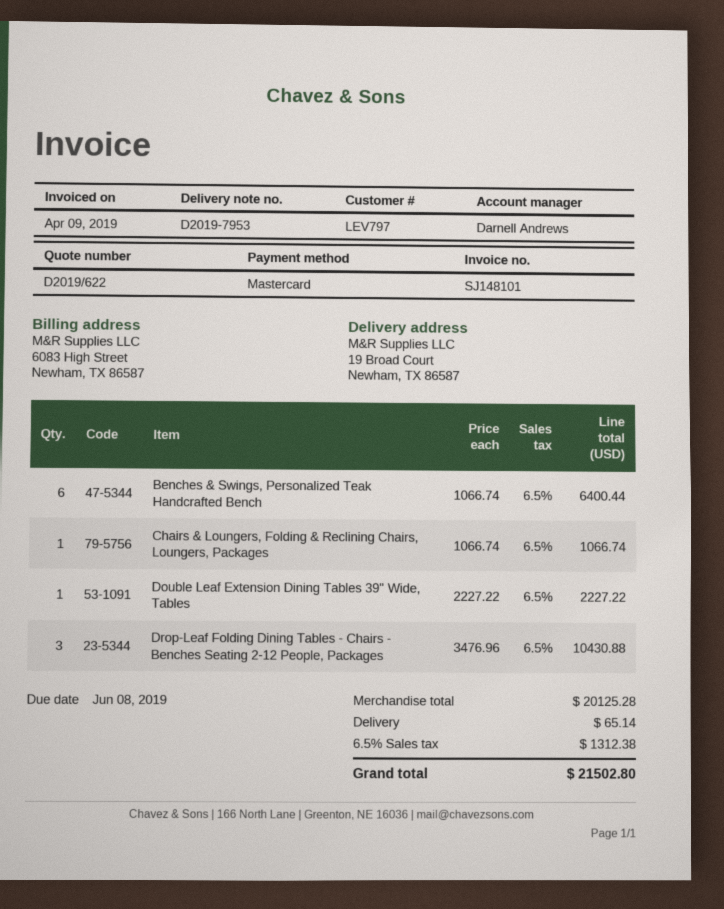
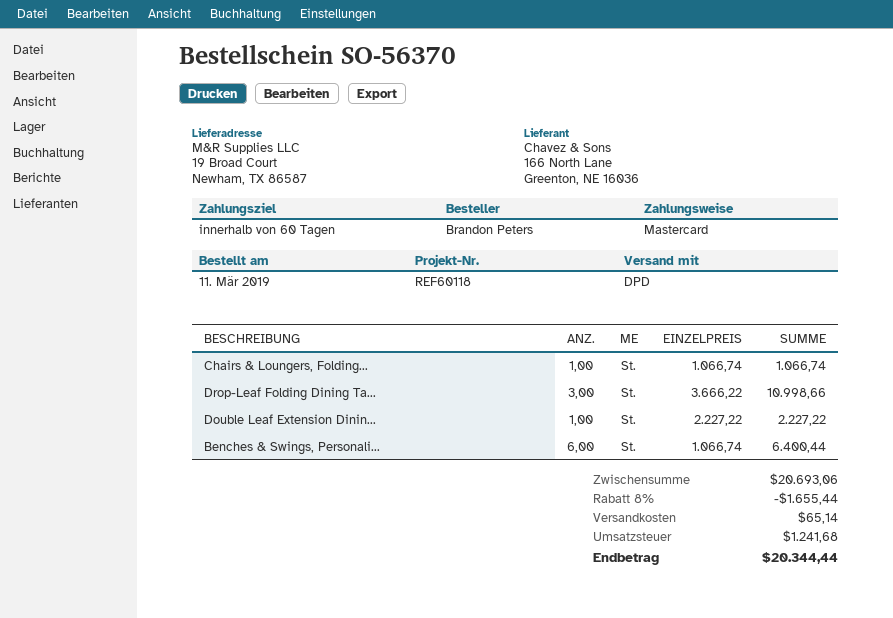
Drop-Leaf Folding Dining Tables - Chairs - Benches Seating 2-12 People, Packages: 3 x 3476.96 = 10430.88 -> 3 x 3666.22 = 10998.66
subtotal: 20125.28 -> 20693.06
discount: none -> 8% = 1655.44
tax: 1312.38 -> 1241.68
total: 21502.80 -> 20344.44

